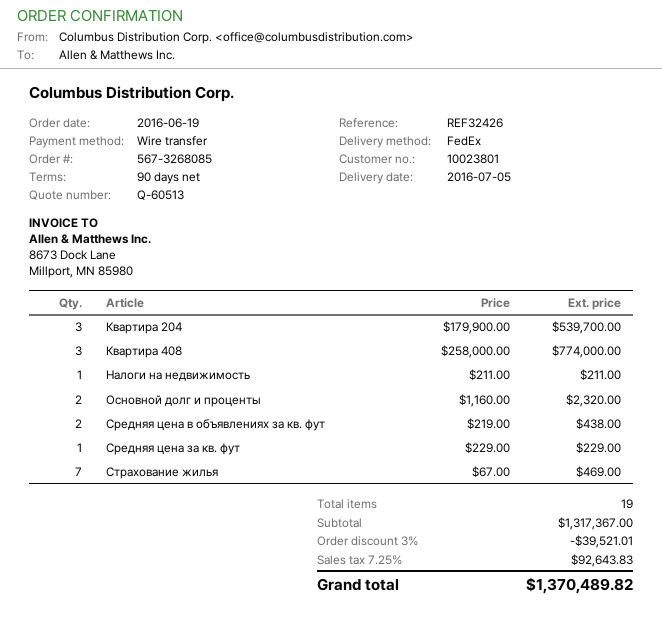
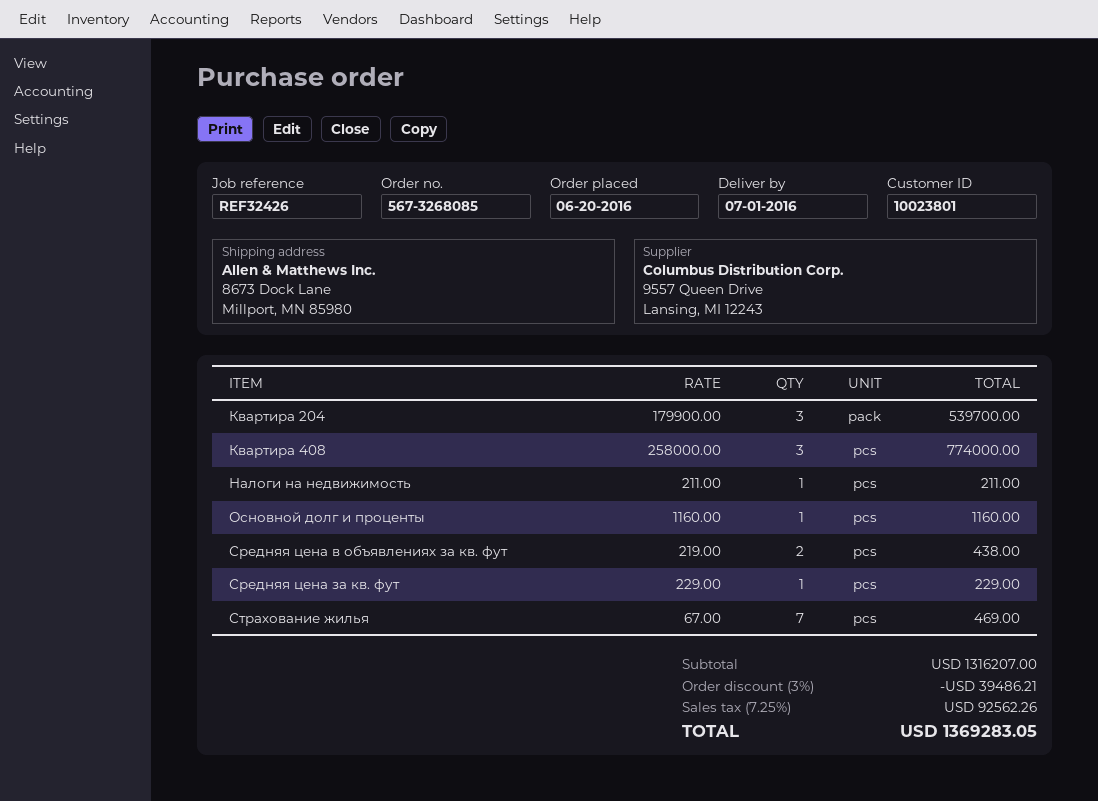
order date: 2016-06-19 -> 2016-06-20
delivery date: 2016-07-05 -> 2016-07-01
Основной долг и проценты: 2 x 1160.00 = 2320.00 -> 1 x 1160.00 = 1160.00
subtotal: 1317367.00 -> 1316207.00
discount: 3% = 39521.01 -> 3% = 39486.21
tax: 7.25% = 92643.83 -> 7.25% = 92562.26
total: 1370489.82 -> 1369283.05

